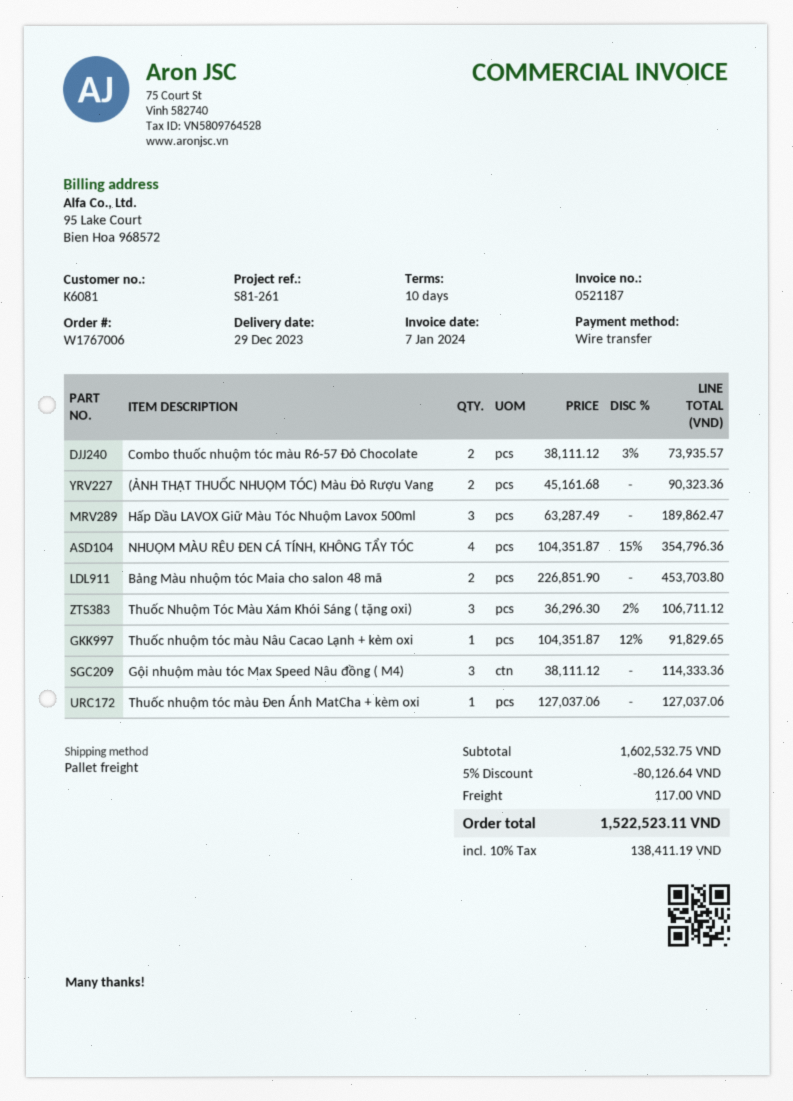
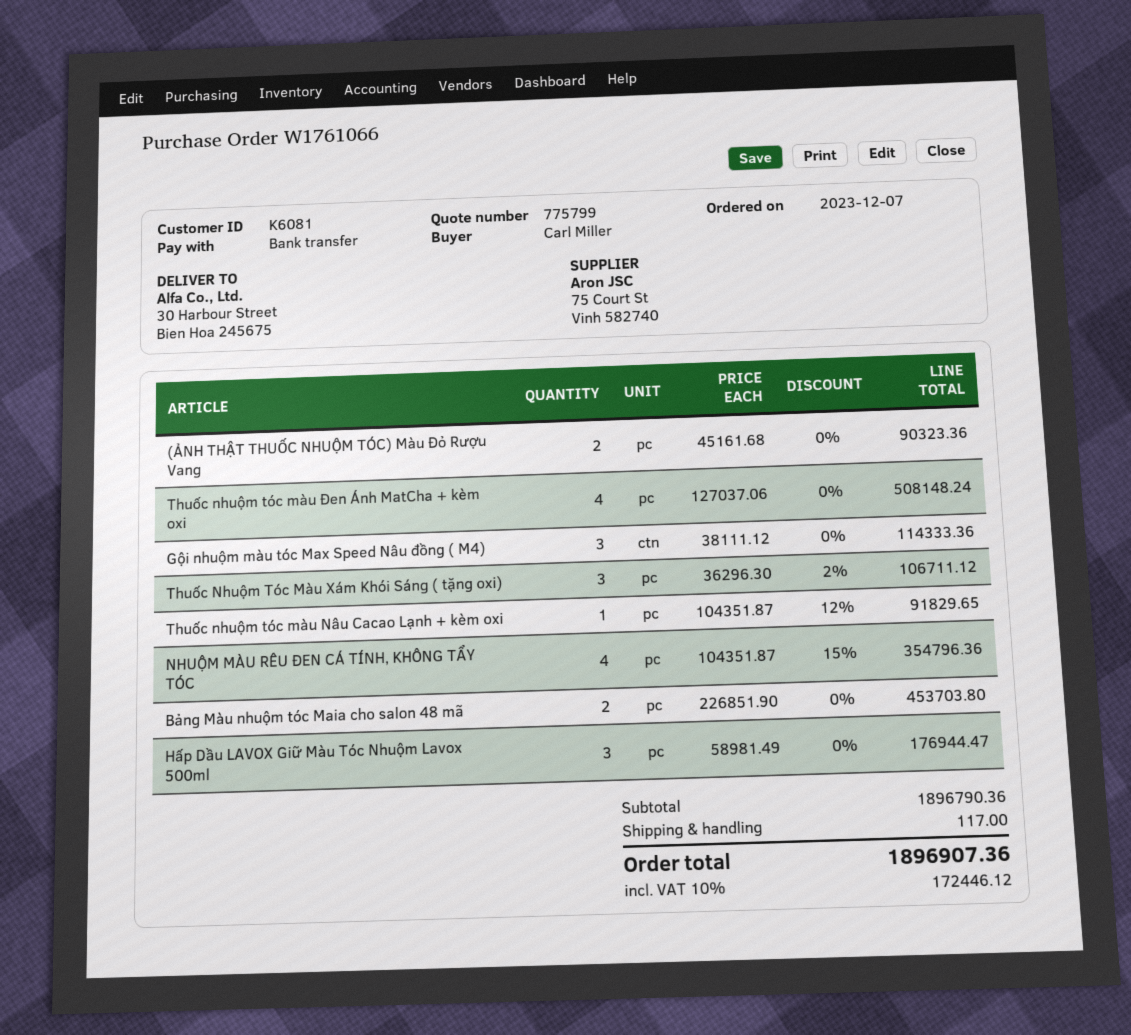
order number: W1767006 -> W1761066
Combo thuốc nhuộm tóc màu R6-57 Đỏ Chocolate: 2 x 38111.12 - 3% = 73935.57 -> none
Hấp Dầu LAVOX Giữ Màu Tóc Nhuộm Lavox 500ml: 3 x 63287.49 = 189862.47 -> 3 x 58981.49 = 176944.47
Thuốc nhuộm tóc màu Đen Ánh MatCha + kèm oxi: 1 x 127037.06 = 127037.06 -> 4 x 127037.06 = 508148.24
subtotal: 1602532.75 -> 1896790.36
discount: 5% = 80126.64 -> none
tax: 10% = 138411.19 -> 10% = 172446.12
total: 1522523.11 -> 1896907.36

